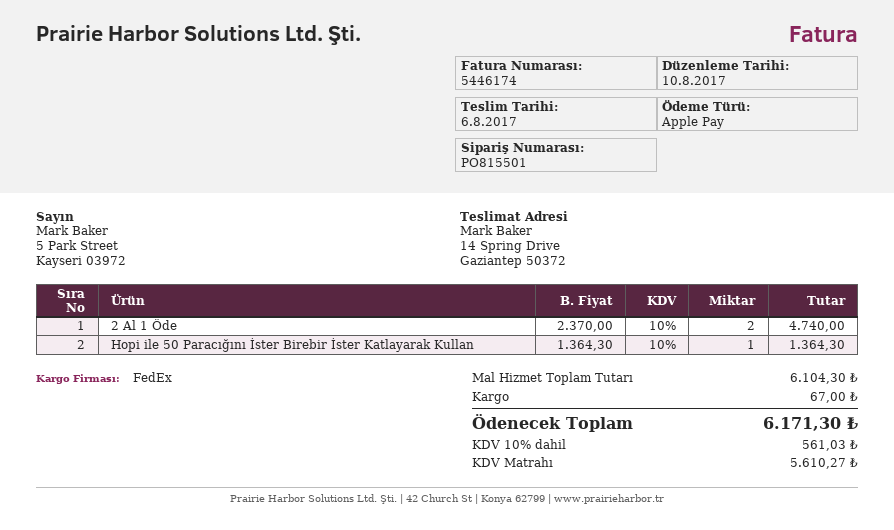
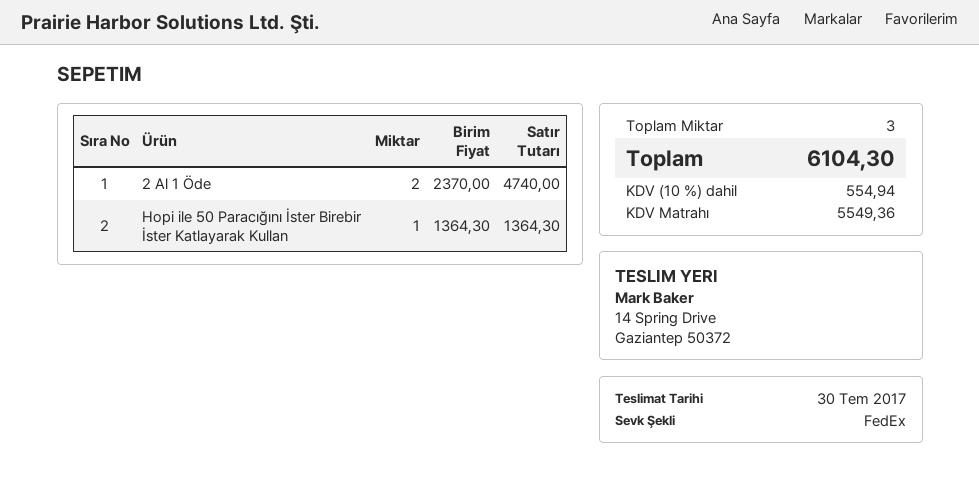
delivery date: 2017-08-06 -> 2017-07-30
shipping: 67.00 -> none
net: 5610.27 -> 5549.36
tax: 10% = 561.03 -> 10% = 554.94
total: 6171.30 -> 6104.30

